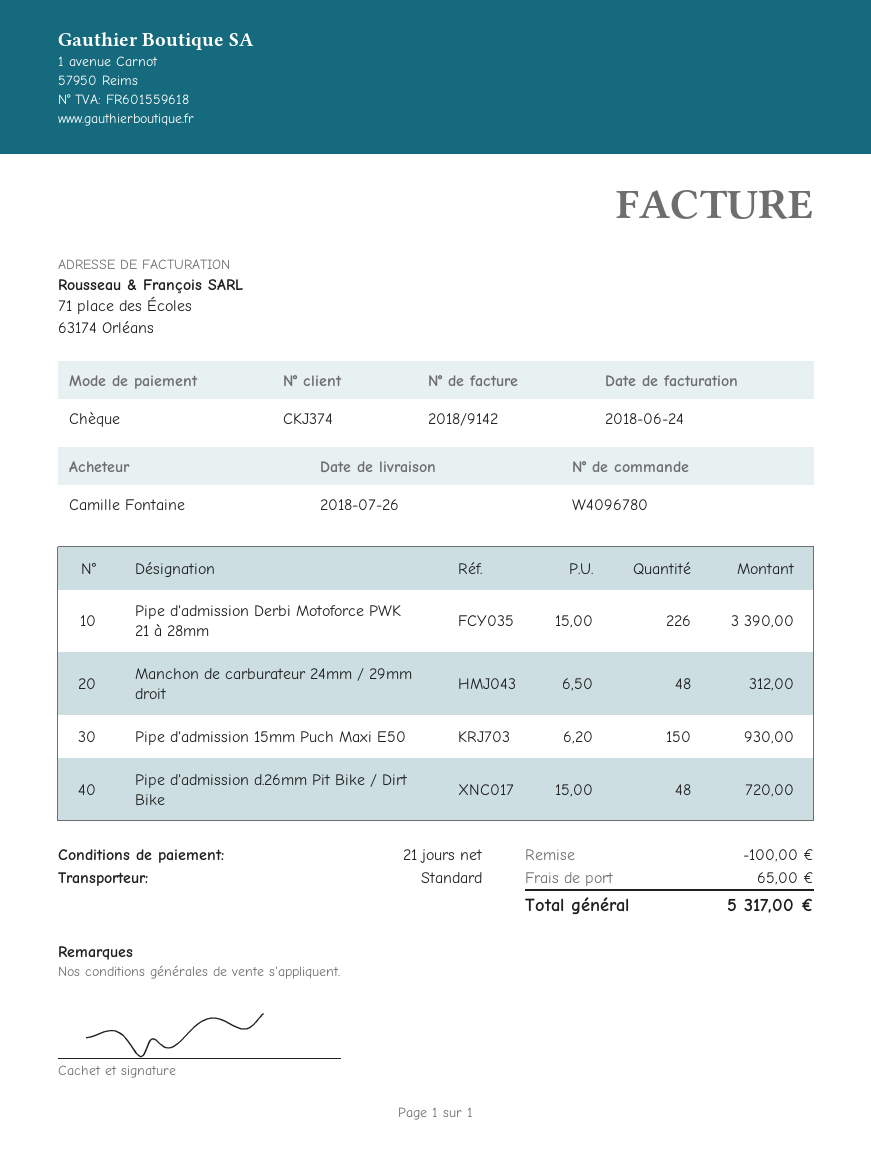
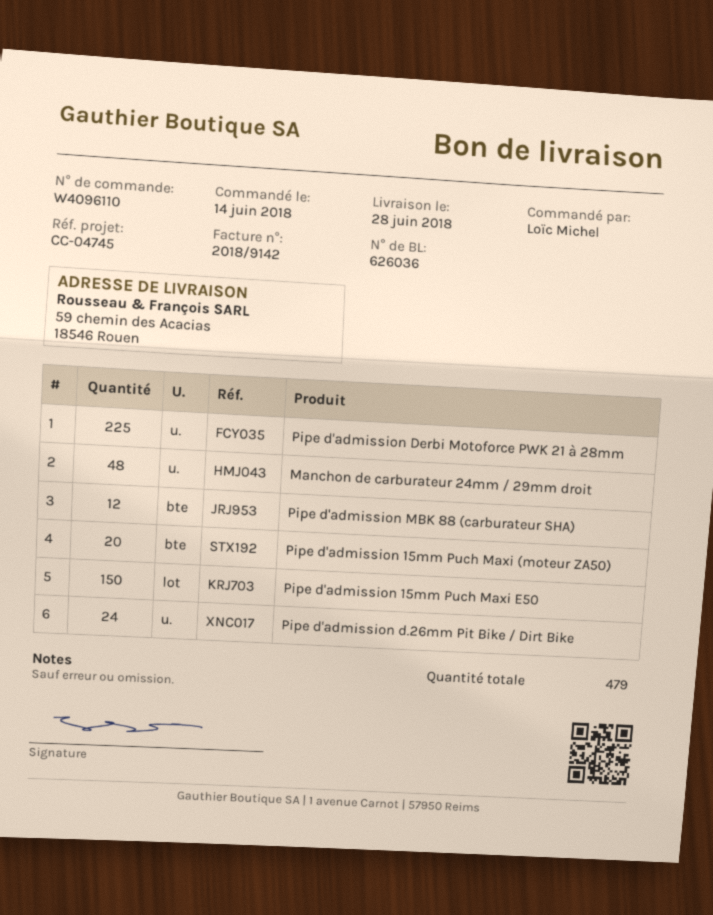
order number: W4096780 -> W4096110
delivery date: 2018-07-26 -> 2018-06-28
ordered by: Camille Fontaine -> Loïc Michel
Pipe d'admission Derbi Motoforce PWK 21 à 28mm: 226 -> 225
Pipe d'admission d.26mm Pit Bike / Dirt Bike: 48 -> 24
Pipe d'admission MBK 88 (carburateur SHA): none -> 12
Pipe d'admission 15mm Puch Maxi (moteur ZA50): none -> 20

